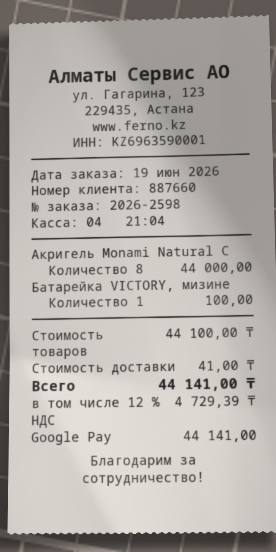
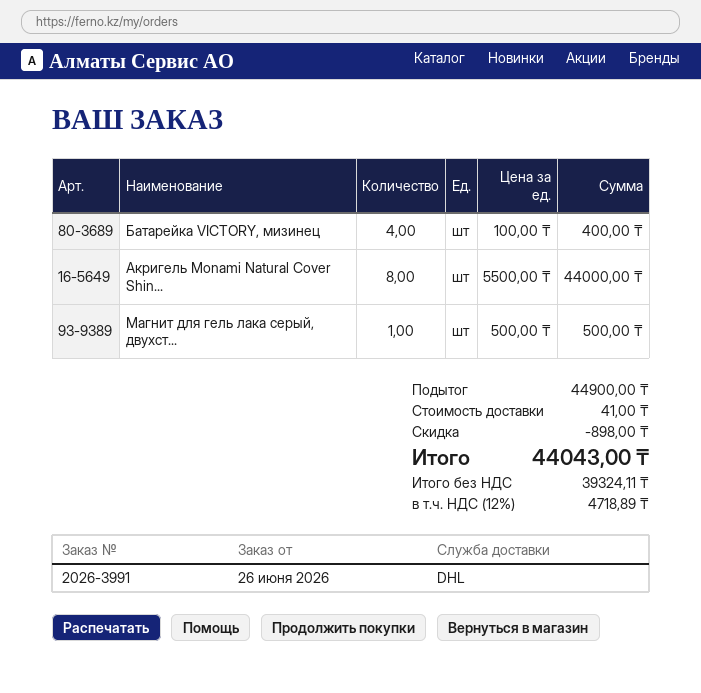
order number: 2026-2598 -> 2026-3991
order date: 2026-06-19 -> 2026-06-26
Батарейка VICTORY, мизине: 1 for 100.00 -> 4 for 400.00
Магнит для гель лака серый, двухст...: none -> 1 for 500.00
subtotal: 44100.00 -> 44900.00
discount: none -> 898.00
tax: 12% = 4729.39 -> 12% = 4718.89
total: 44141.00 -> 44043.00

